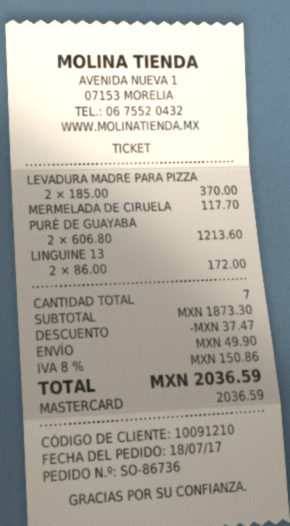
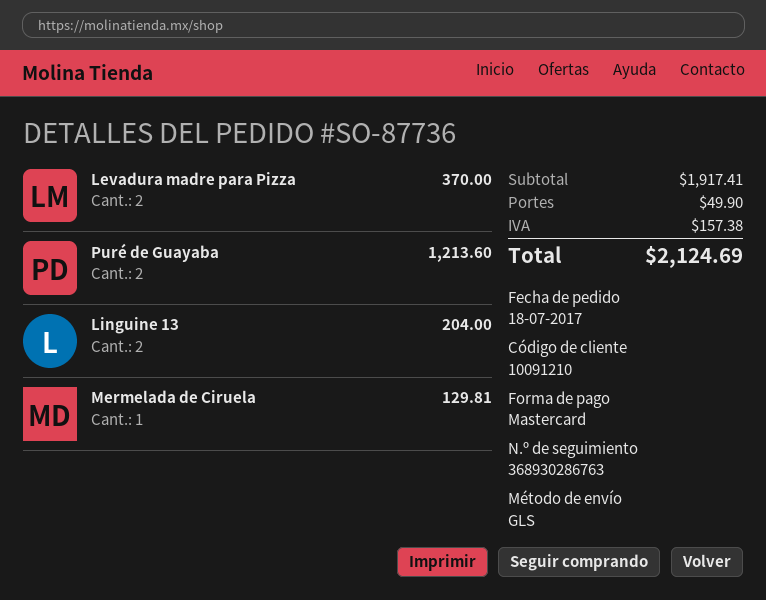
order number: SO-86736 -> SO-87736
MERMELADA DE CIRUELA: 1 for 117.70 -> 1 for 129.81
LINGUINE 13: 2 for 172.00 -> 2 for 204.00
subtotal: 1873.30 -> 1917.41
discount: 37.47 -> none
tax: 150.86 -> 157.38
total: 2036.59 -> 2124.69

